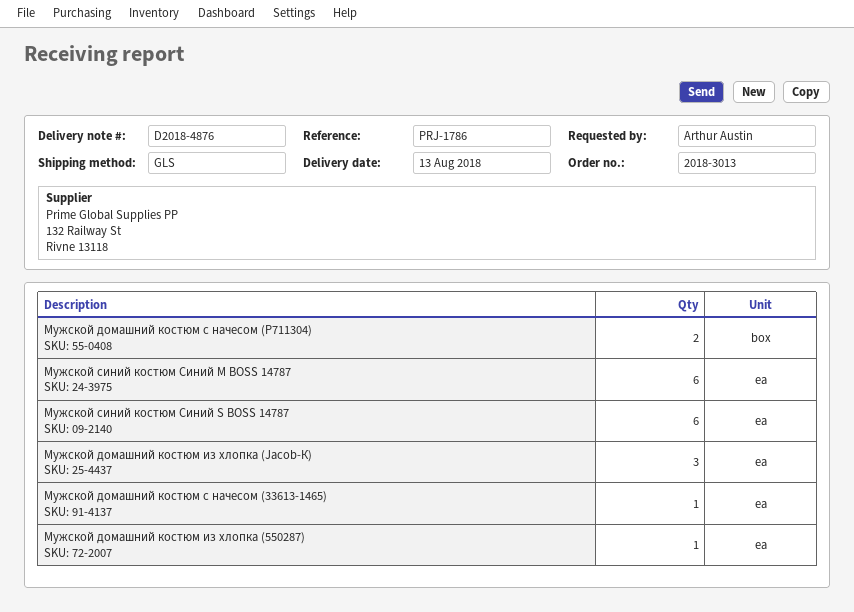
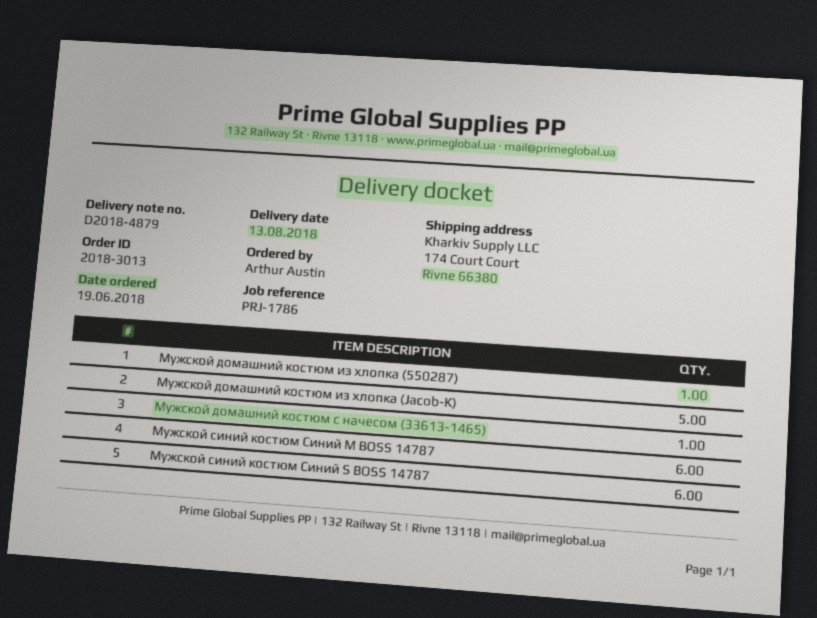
delivery note number: D2018-4876 -> D2018-4879
Мужской домашний костюм с начесом (P711304): 2 -> none
Мужской домашний костюм из хлопка (Jacob-К): 3 -> 5

